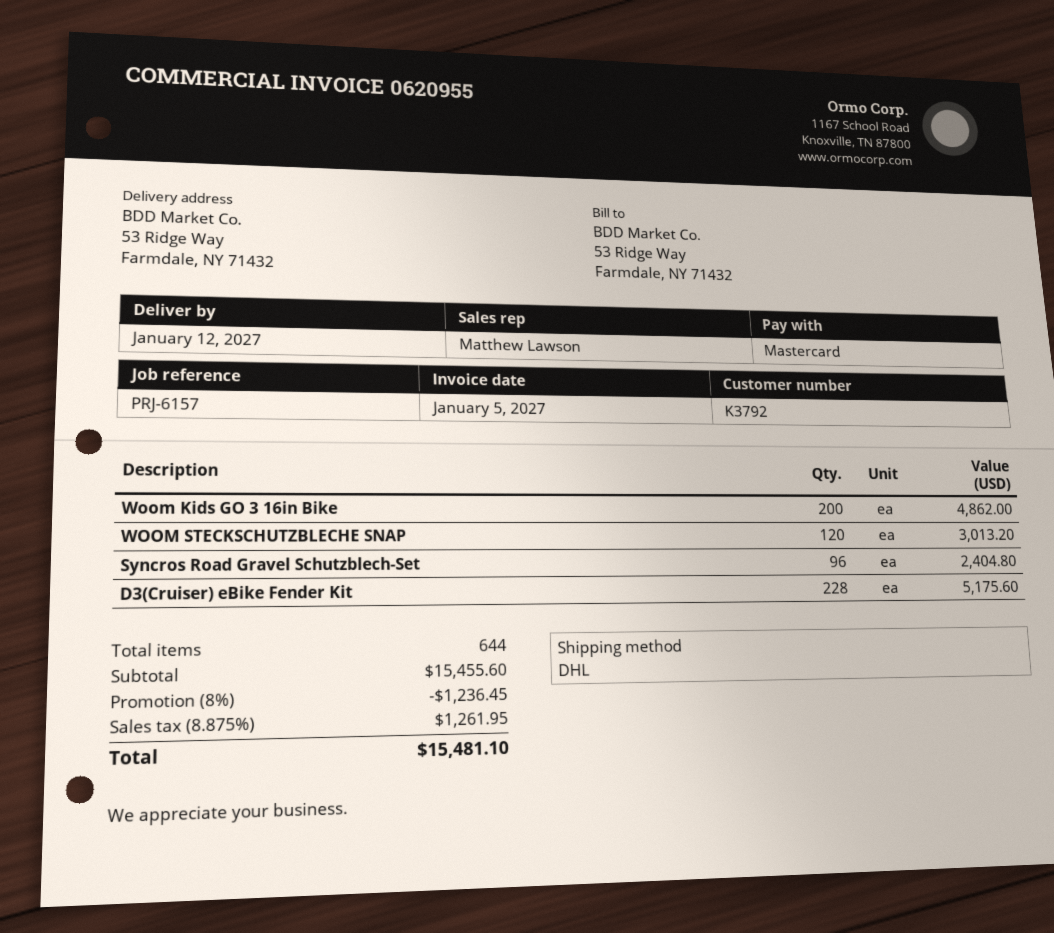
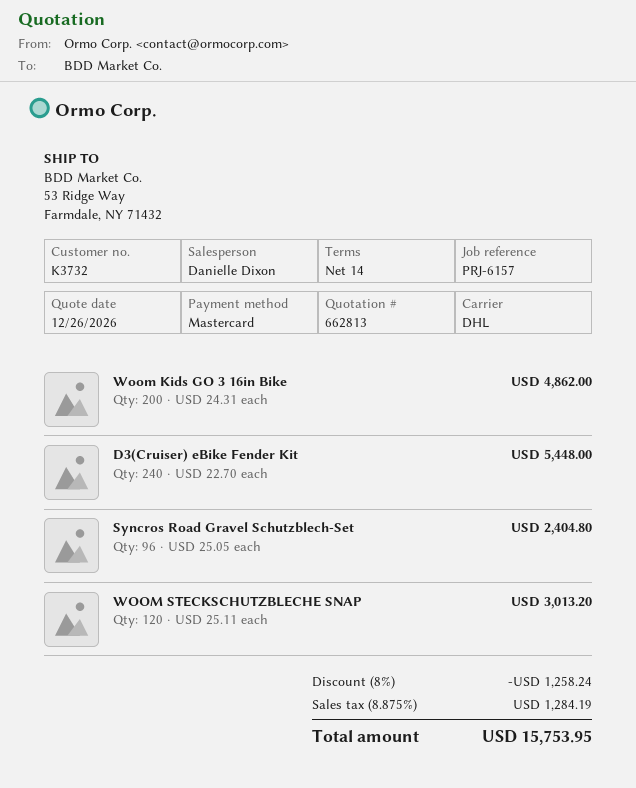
customer number: K3792 -> K3732
sales rep: Matthew Lawson -> Danielle Dixon
D3(Cruiser) eBike Fender Kit: 228 for 5175.60 -> 240 for 5448.00
discount: 8% = 1236.45 -> 8% = 1258.24
tax: 8.875% = 1261.95 -> 8.875% = 1284.19
total: 15481.10 -> 15753.95

